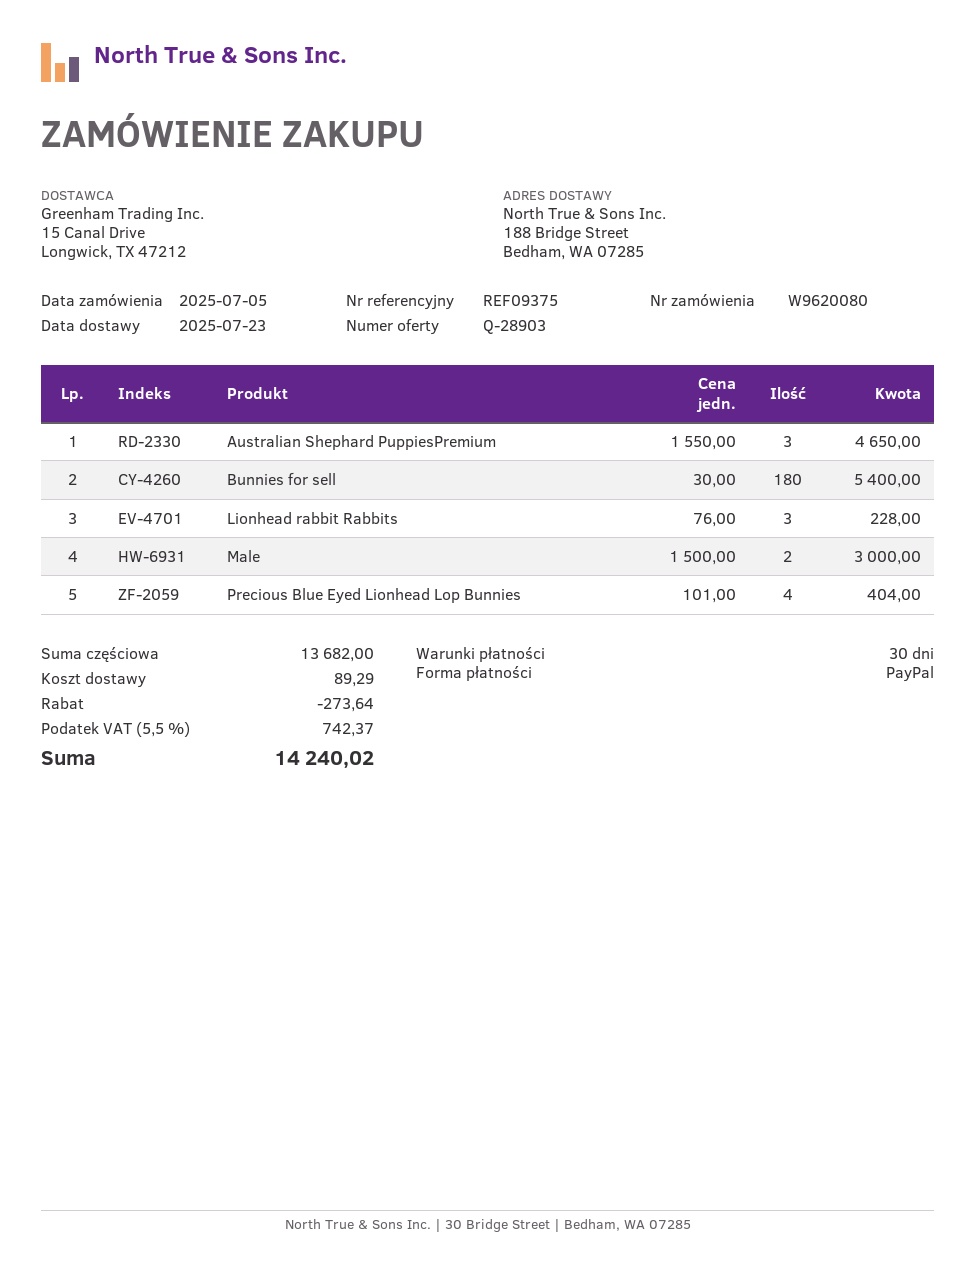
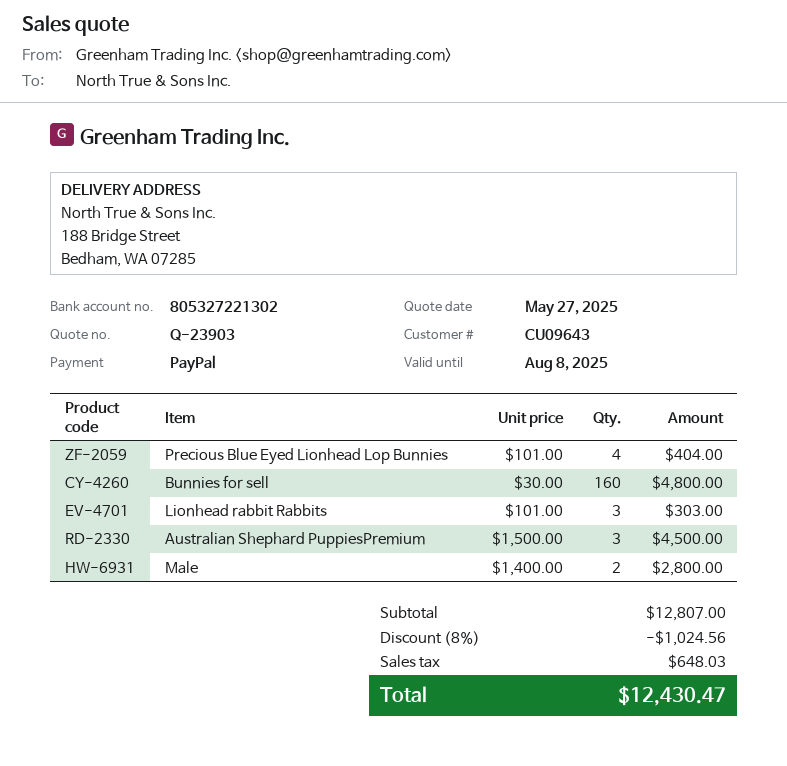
quote number: Q-28903 -> Q-23903
Australian Shephard PuppiesPremium: 3 x 1550.00 = 4650.00 -> 3 x 1500.00 = 4500.00
Bunnies for sell: 180 x 30.00 = 5400.00 -> 160 x 30.00 = 4800.00
Lionhead rabbit Rabbits: 3 x 76.00 = 228.00 -> 3 x 101.00 = 303.00
Male: 2 x 1500.00 = 3000.00 -> 2 x 1400.00 = 2800.00
subtotal: 13682.00 -> 12807.00
discount: 273.64 -> 1024.56
shipping: 89.29 -> none
tax: 742.37 -> 648.03
total: 14240.02 -> 12430.47

